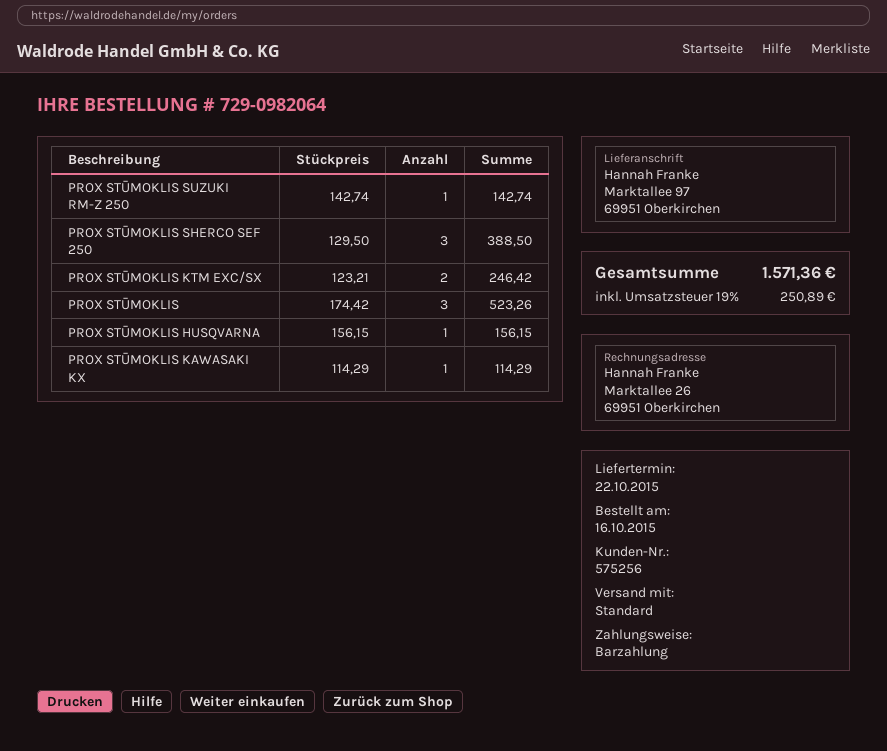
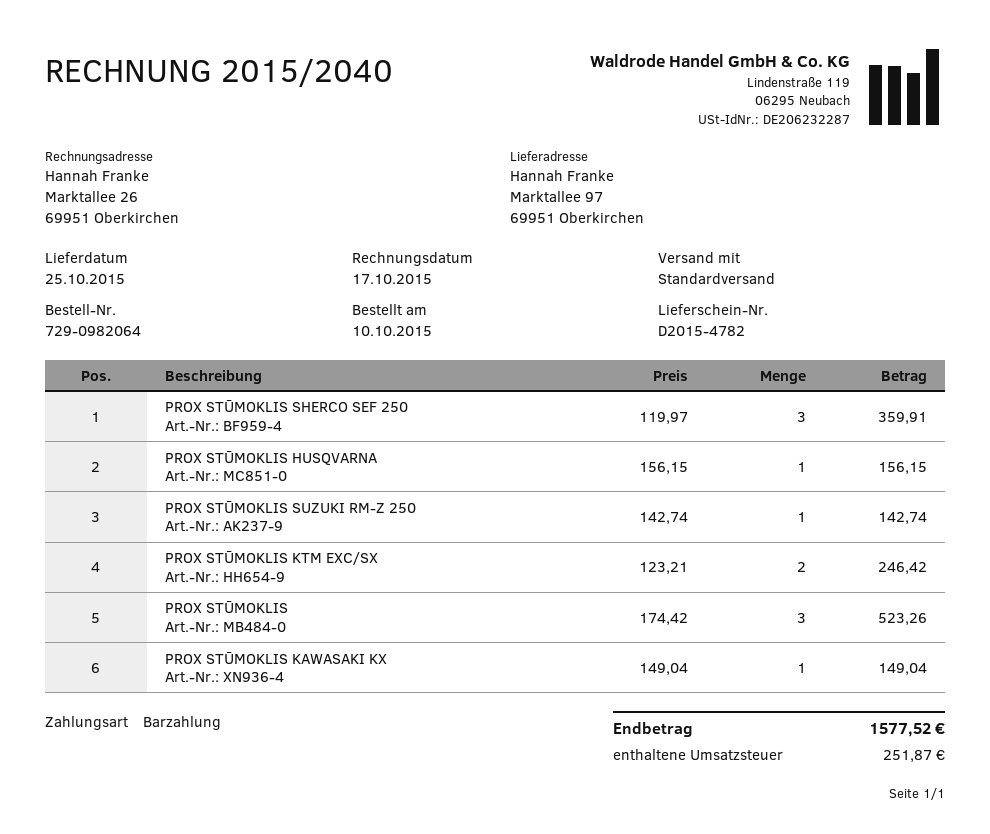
order date: 2015-10-16 -> 2015-10-10
delivery date: 2015-10-22 -> 2015-10-25
PROX STŪMOKLIS SHERCO SEF 250: 3 x 129.50 = 388.50 -> 3 x 119.97 = 359.91
PROX STŪMOKLIS KAWASAKI KX: 1 x 114.29 = 114.29 -> 1 x 149.04 = 149.04
tax: 250.89 -> 251.87
total: 1571.36 -> 1577.52

